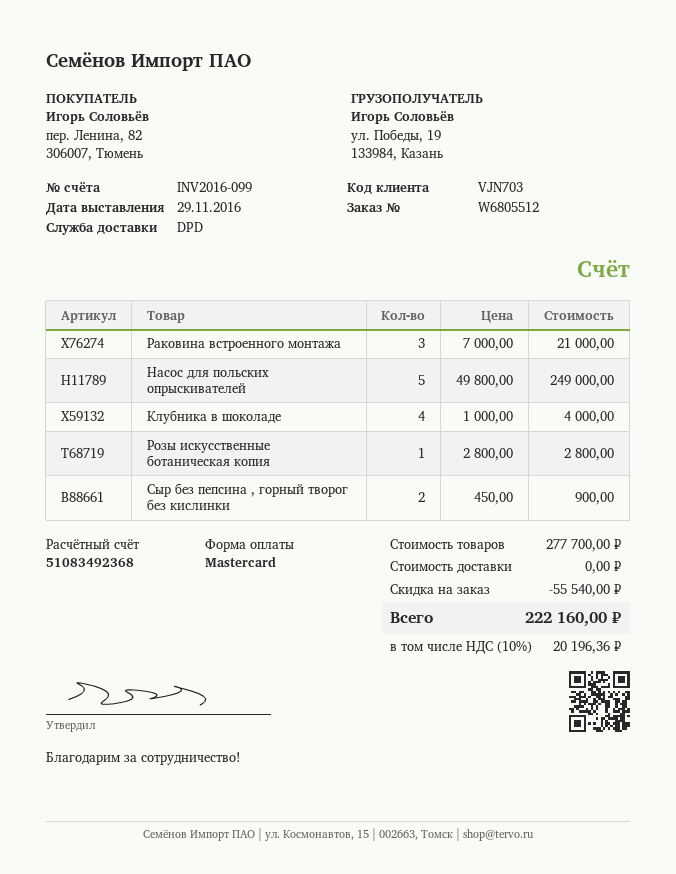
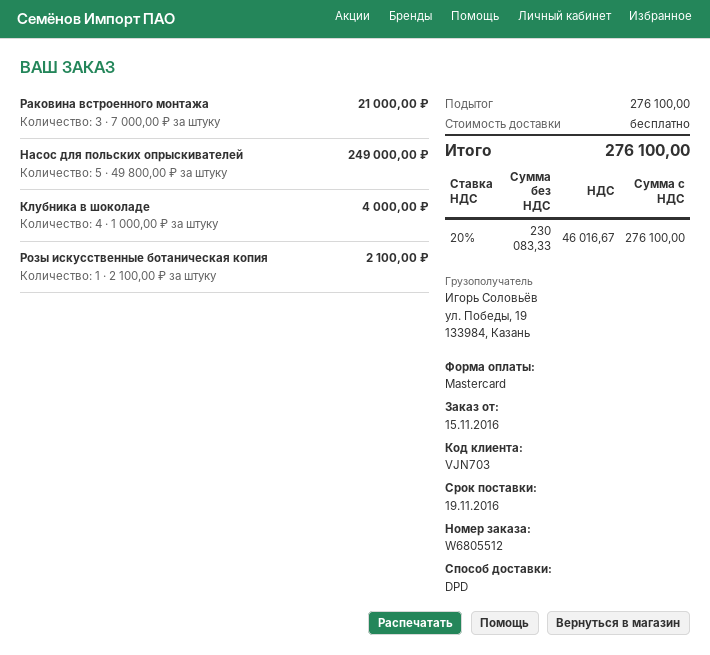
Розы искусственные ботаническая копия: 1 x 2800.00 = 2800.00 -> 1 x 2100.00 = 2100.00
Сыр без пепсина , горный творог без кислинки: 2 x 450.00 = 900.00 -> none
subtotal: 277700.00 -> 276100.00
discount: 55540.00 -> none
tax: 10% = 20196.36 -> 20% = 46016.67
total: 222160.00 -> 276100.00

